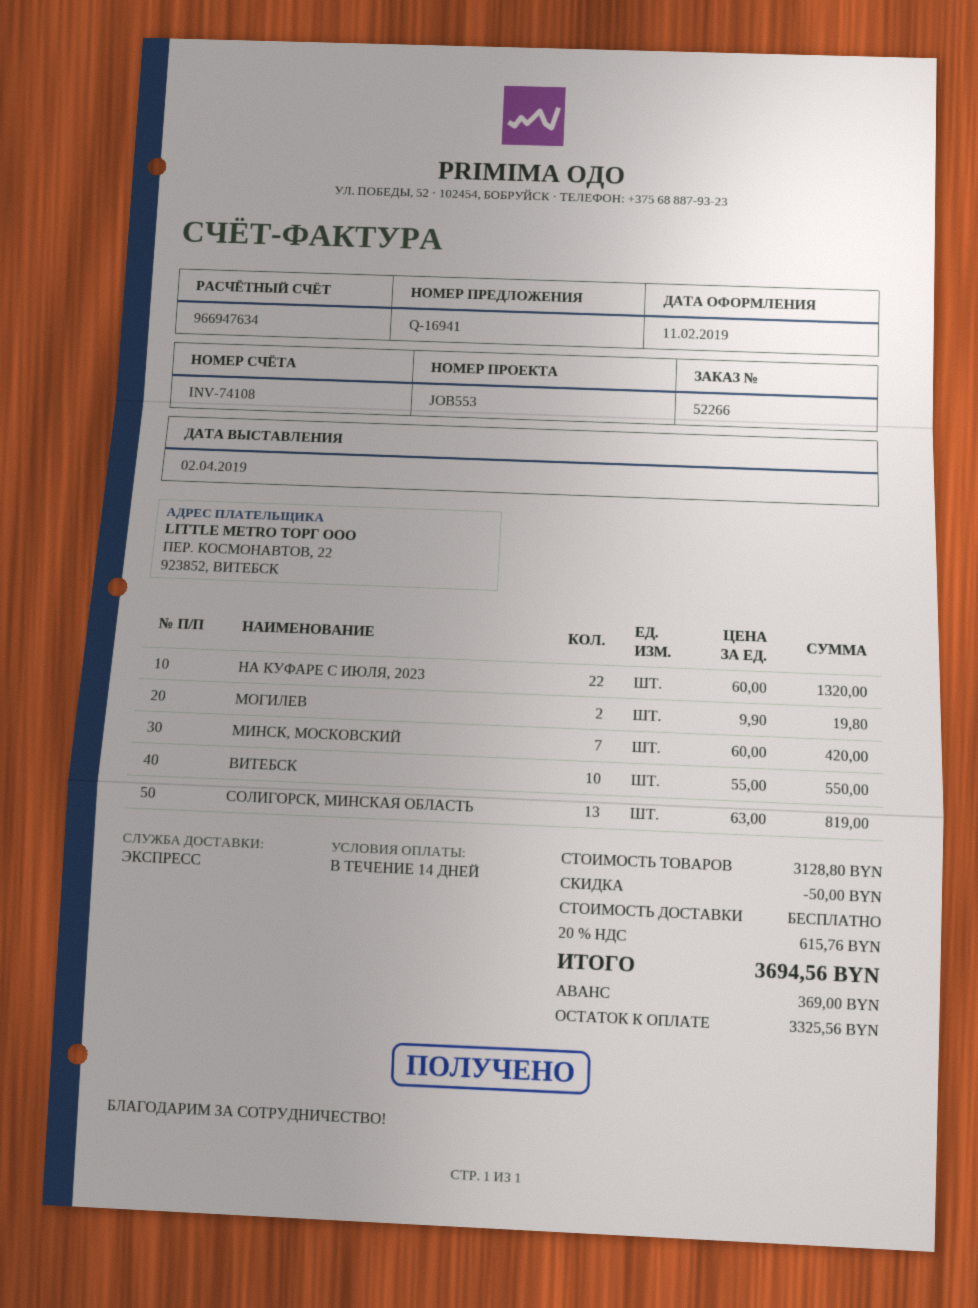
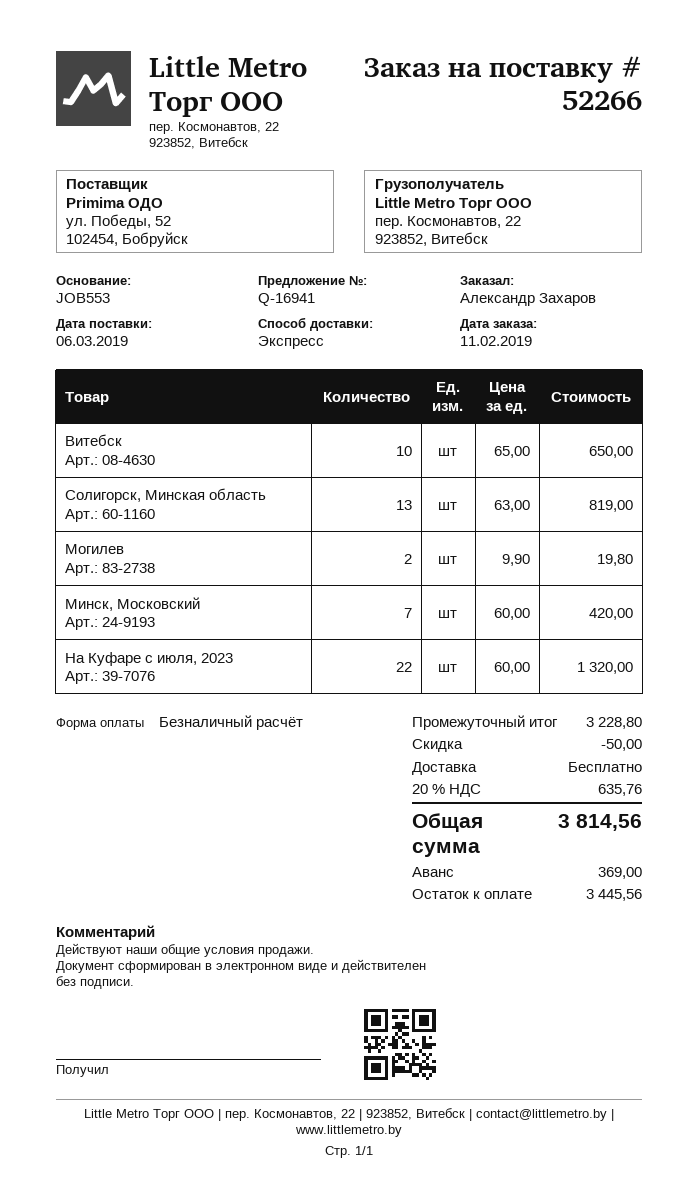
ВИТЕБСК: 10 x 55.00 = 550.00 -> 10 x 65.00 = 650.00
subtotal: 3128.80 -> 3228.80
tax: 20% = 615.76 -> 20% = 635.76
total: 3694.56 -> 3814.56
balance: 3325.56 -> 3445.56

